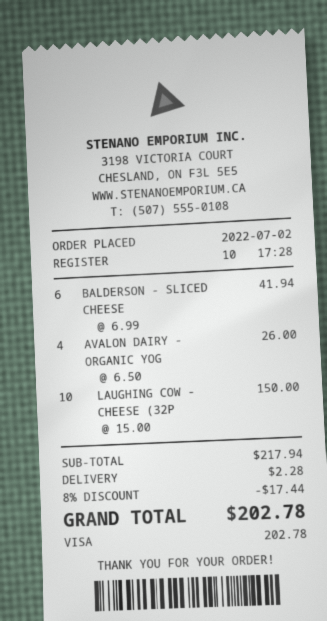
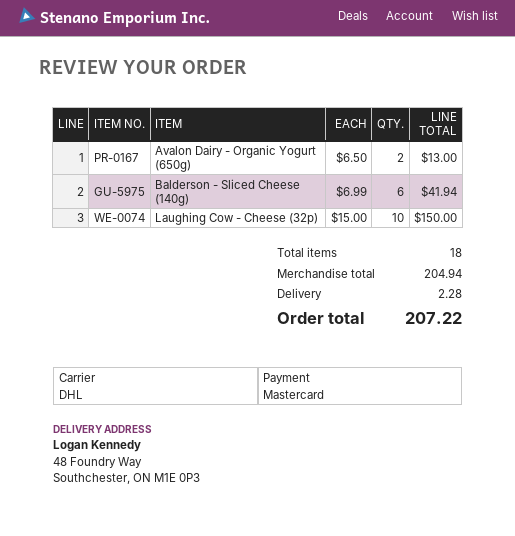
payment method: Visa -> Mastercard
AVALON DAIRY - ORGANIC YOG: 4 x 6.50 = 26.00 -> 2 x 6.50 = 13.00
subtotal: 217.94 -> 204.94
discount: 8% = 17.44 -> none
total: 202.78 -> 207.22

